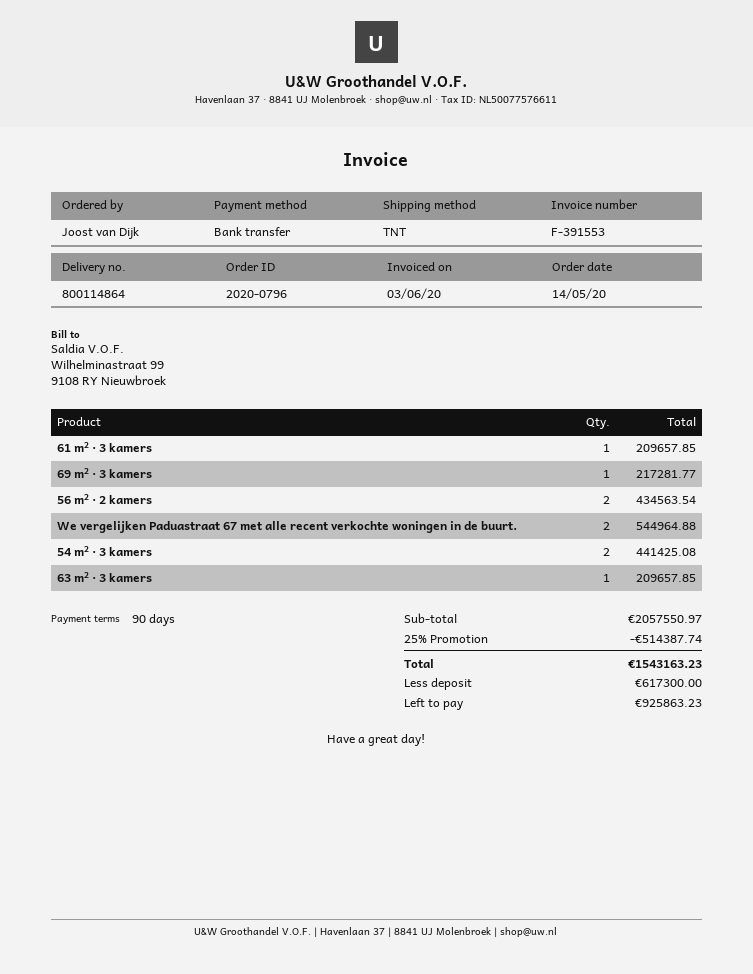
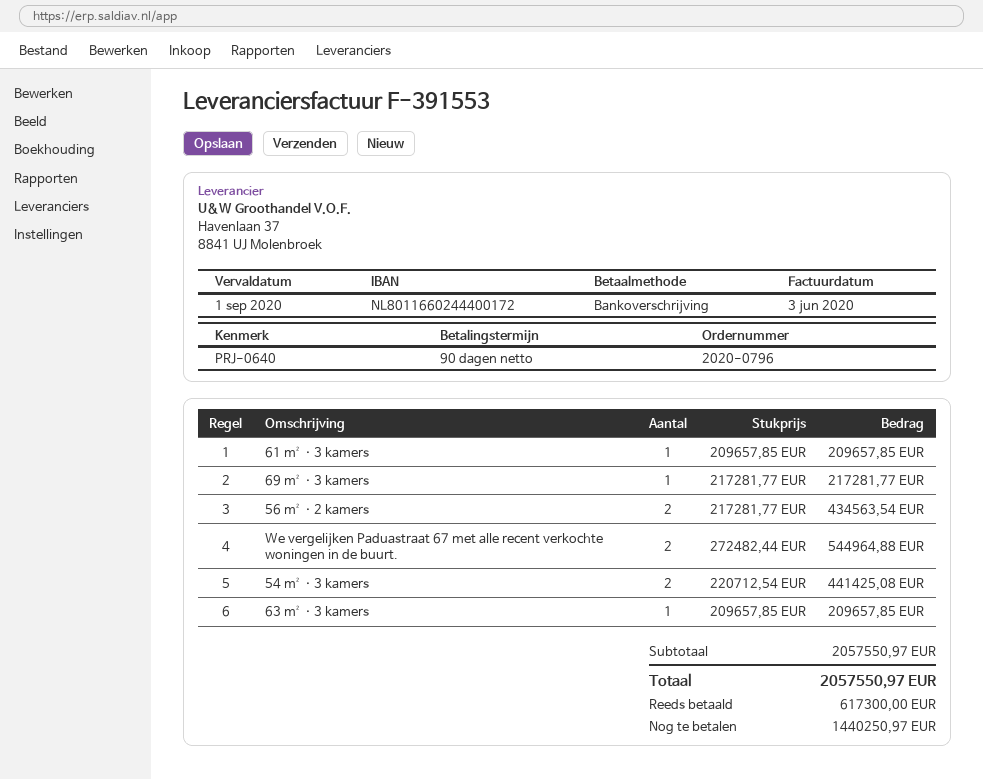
discount: 25% = 514387.74 -> none
total: 1543163.23 -> 2057550.97
balance: 925863.23 -> 1440250.97

